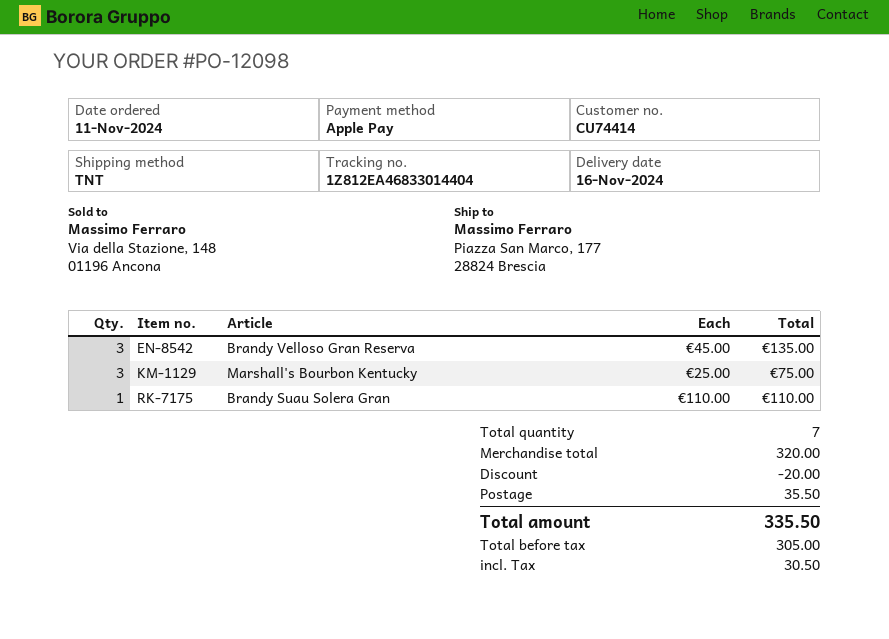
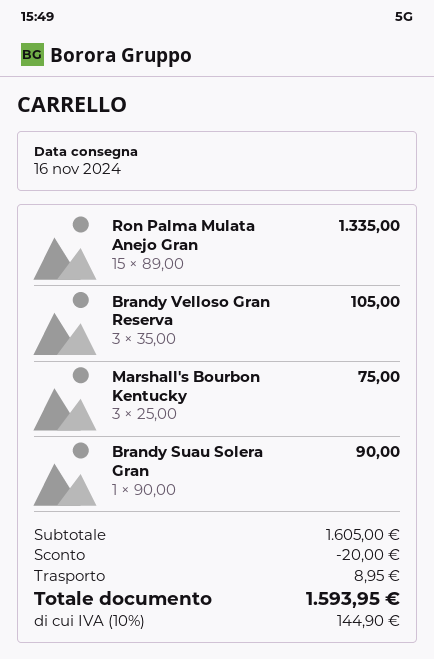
Brandy Velloso Gran Reserva: 3 x 45.00 = 135.00 -> 3 x 35.00 = 105.00
Brandy Suau Solera Gran: 1 x 110.00 = 110.00 -> 1 x 90.00 = 90.00
Ron Palma Mulata Anejo Gran: none -> 15 x 89.00 = 1335.00
subtotal: 320.00 -> 1605.00
shipping: 35.50 -> 8.95
tax: 30.50 -> 144.90
total: 335.50 -> 1593.95

